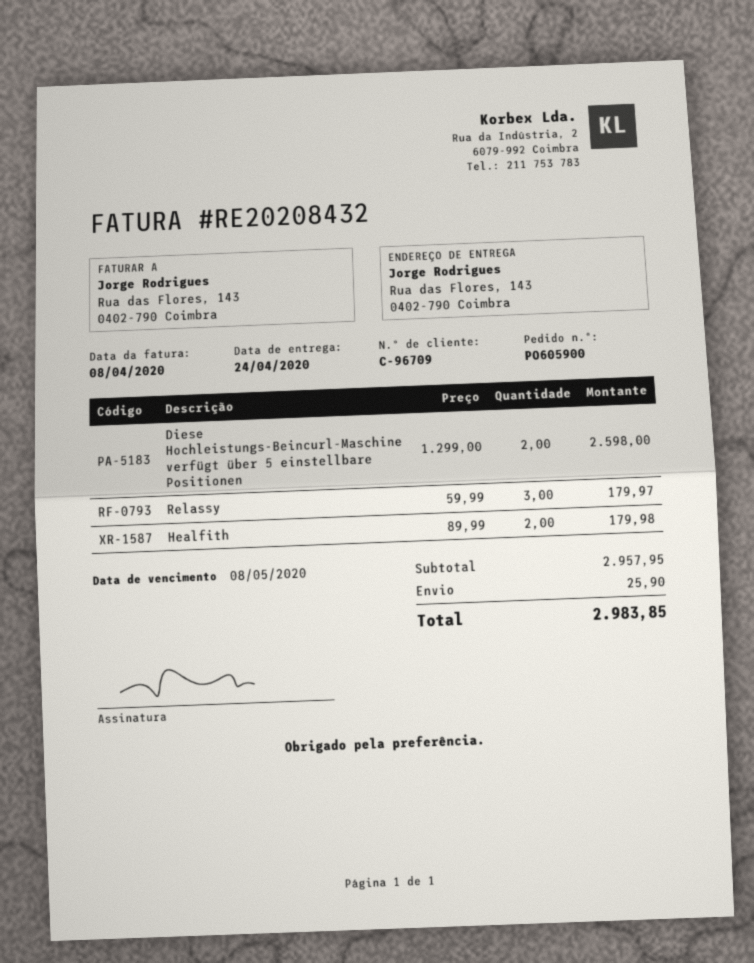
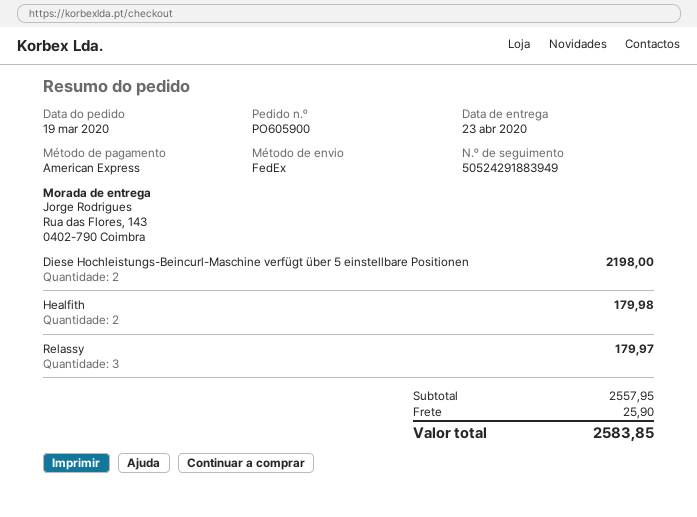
delivery date: 2020-04-24 -> 2020-04-23
Diese Hochleistungs-Beincurl-Maschine verfügt über 5 einstellbare Positionen: 2 for 2598.00 -> 2 for 2198.00
subtotal: 2957.95 -> 2557.95
total: 2983.85 -> 2583.85

